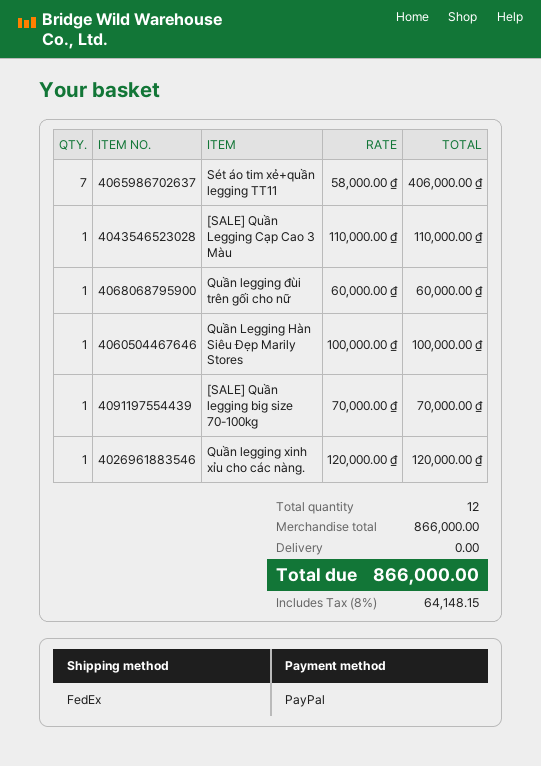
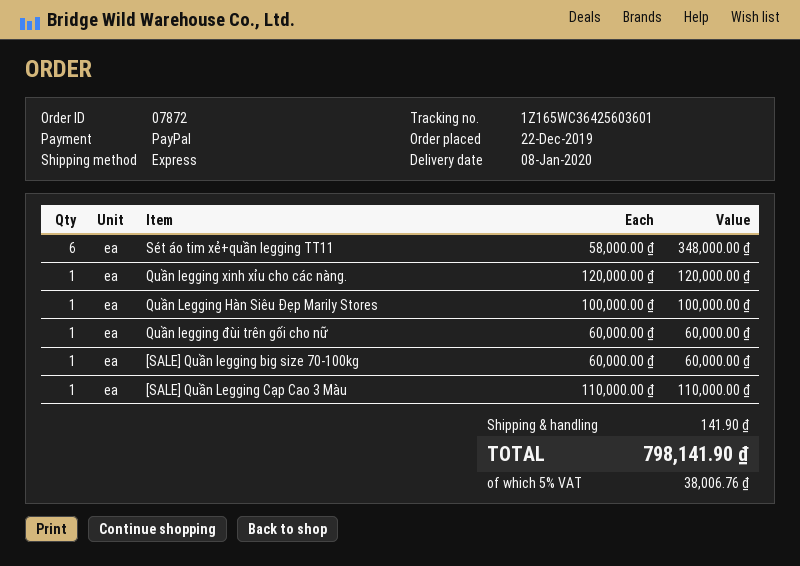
shipping method: FedEx -> express
Sét áo tim xẻ+quần legging TT11: 7 x 58000.00 = 406000.00 -> 6 x 58000.00 = 348000.00
[SALE] Quần legging big size 70-100kg: 1 x 70000.00 = 70000.00 -> 1 x 60000.00 = 60000.00
shipping: 0.00 -> 141.90
tax: 8% = 64148.15 -> 5% = 38006.76
total: 866000.00 -> 798141.90

